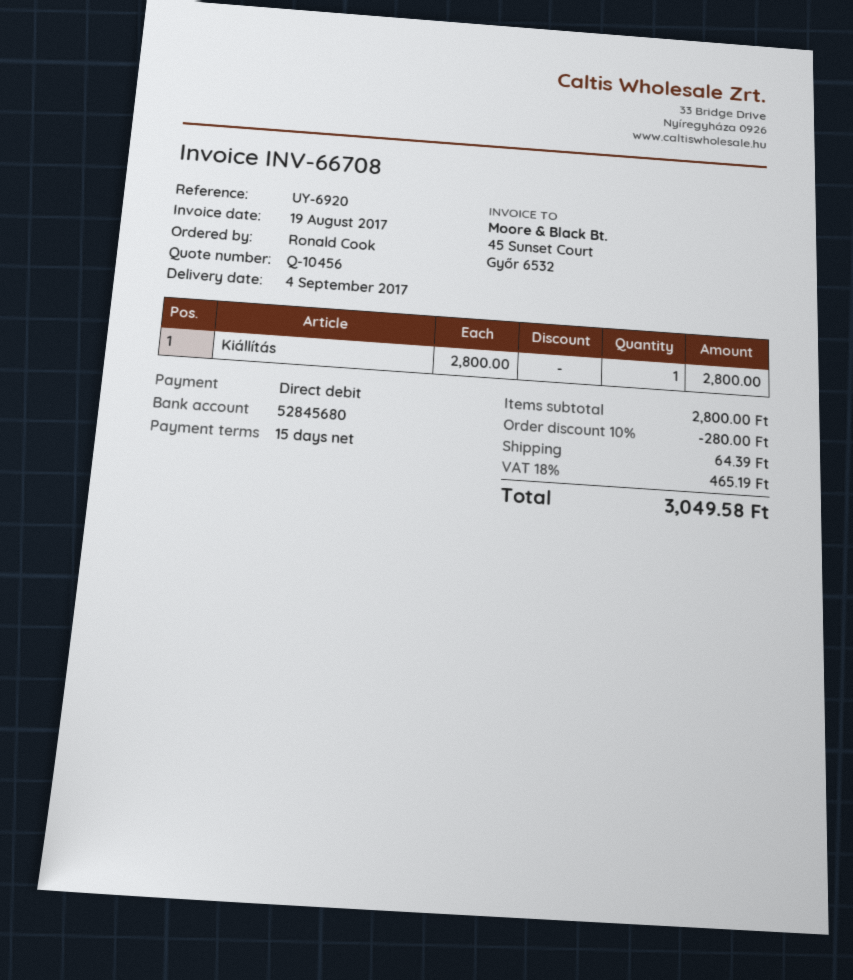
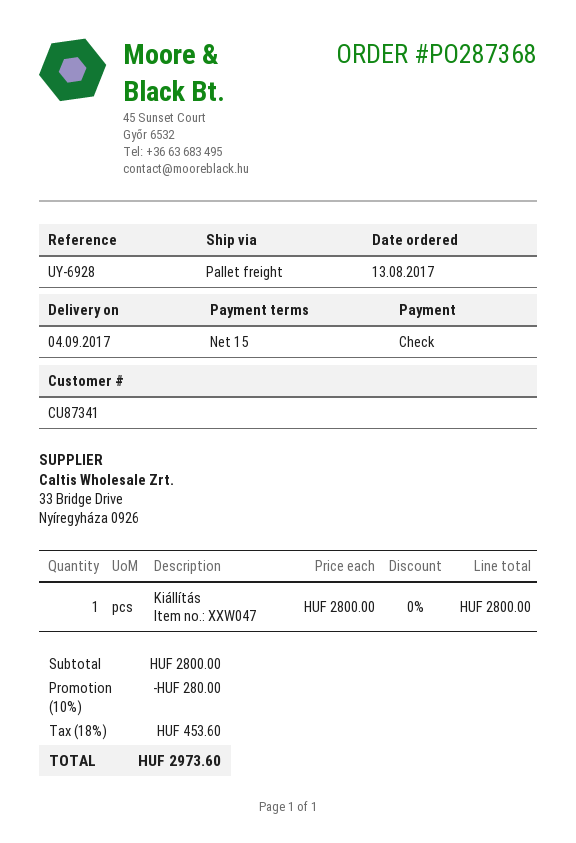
reference: UY-6920 -> UY-6928
payment method: direct debit -> cheque
shipping: 64.39 -> none
tax: 18% = 465.19 -> 18% = 453.60
total: 3049.58 -> 2973.60

